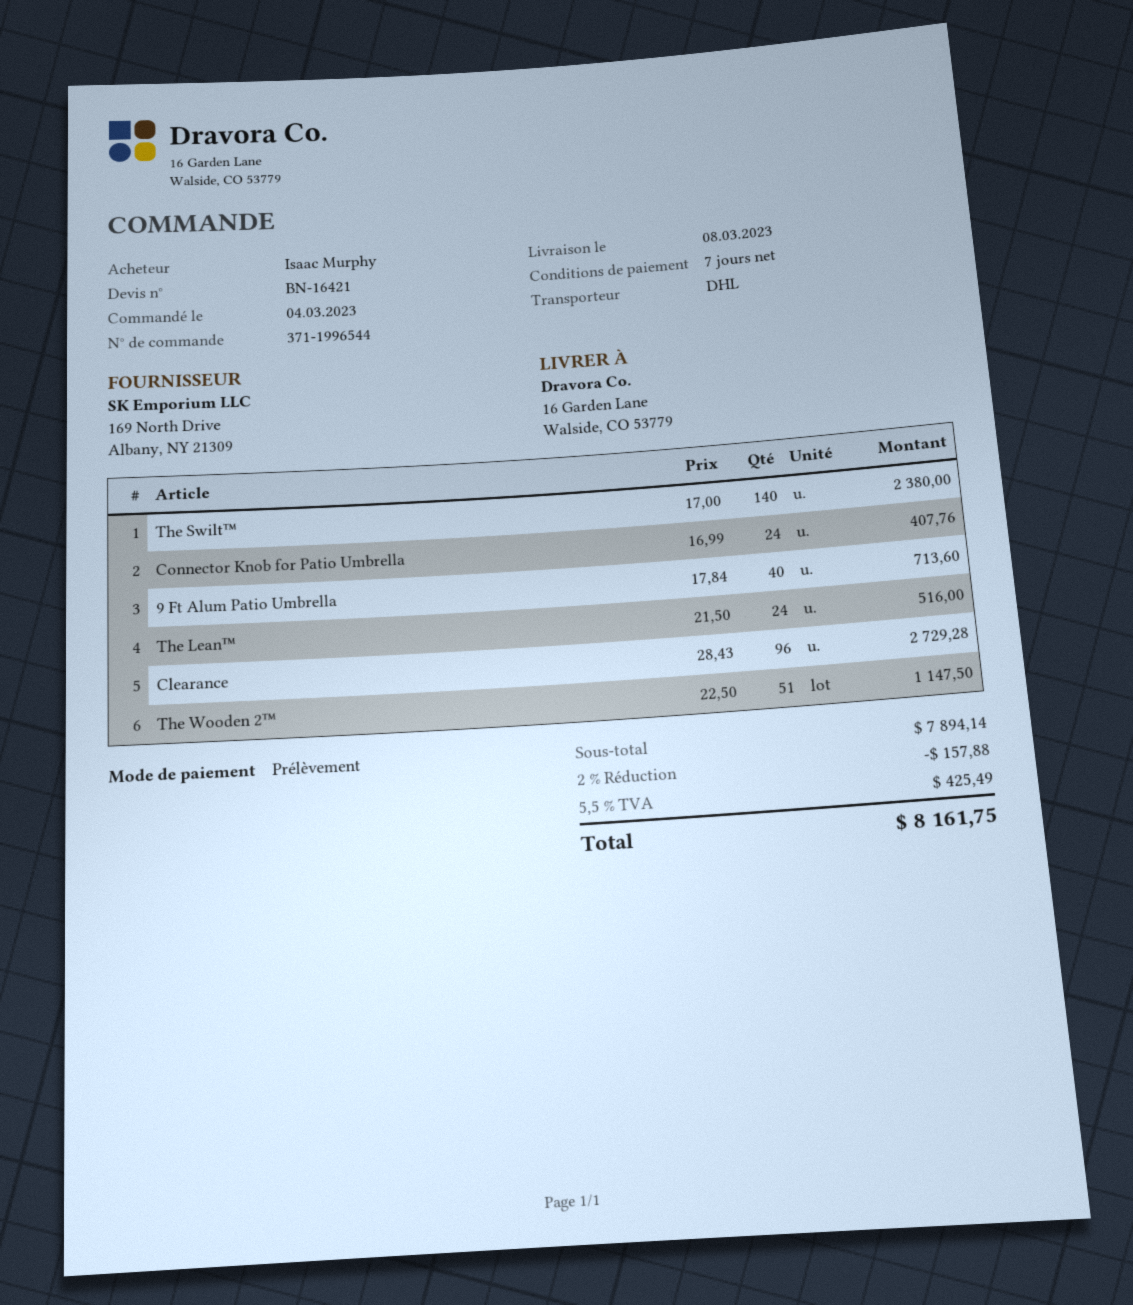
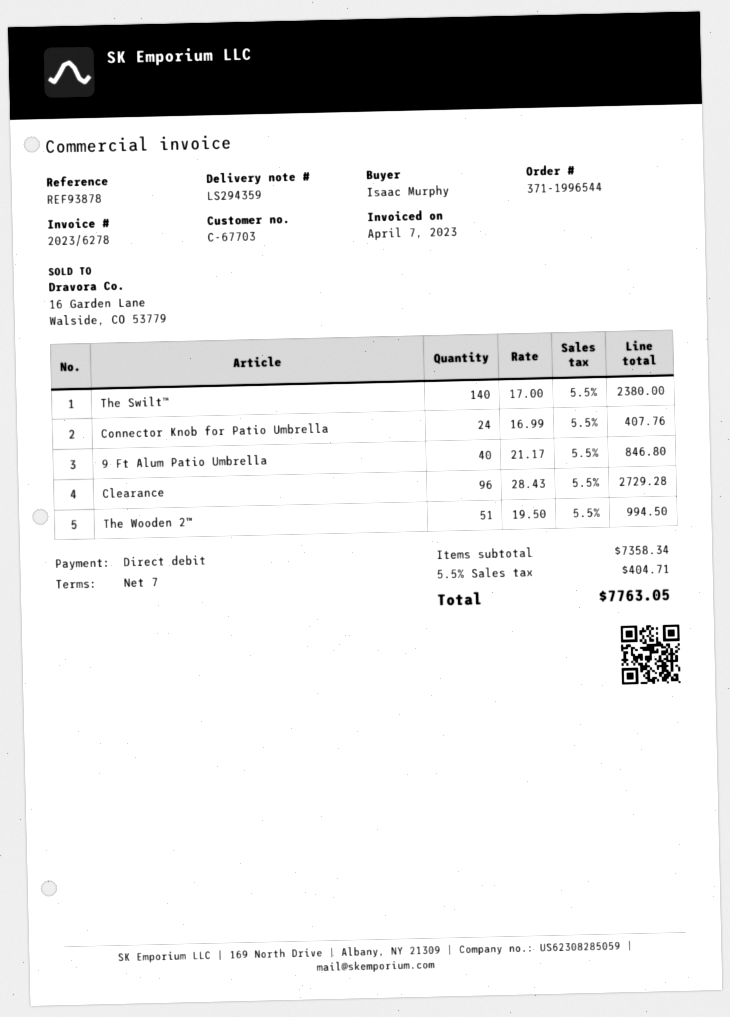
9 Ft Alum Patio Umbrella: 40 x 17.84 = 713.60 -> 40 x 21.17 = 846.80
The Lean™: 24 x 21.50 = 516.00 -> none
The Wooden 2™: 51 x 22.50 = 1147.50 -> 51 x 19.50 = 994.50
subtotal: 7894.14 -> 7358.34
discount: 2% = 157.88 -> none
tax: 5.5% = 425.49 -> 5.5% = 404.71
total: 8161.75 -> 7763.05

